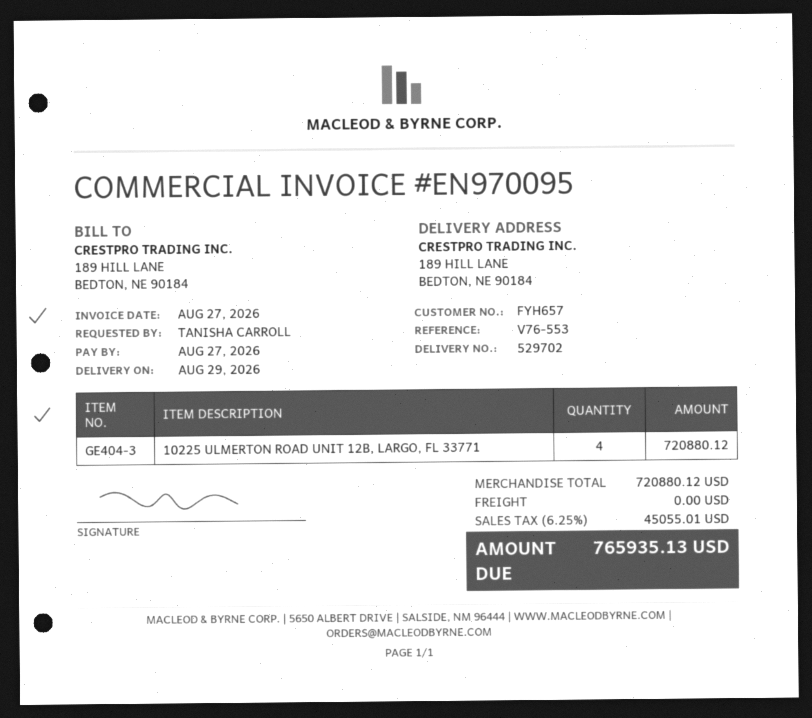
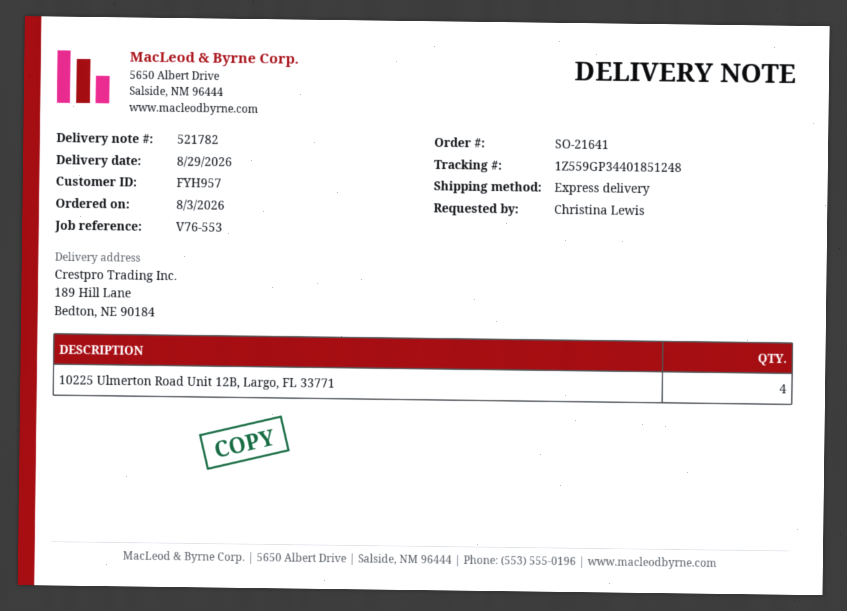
delivery note number: 529702 -> 521782
customer number: FYH657 -> FYH957
ordered by: TANISHA CARROLL -> Christina Lewis

